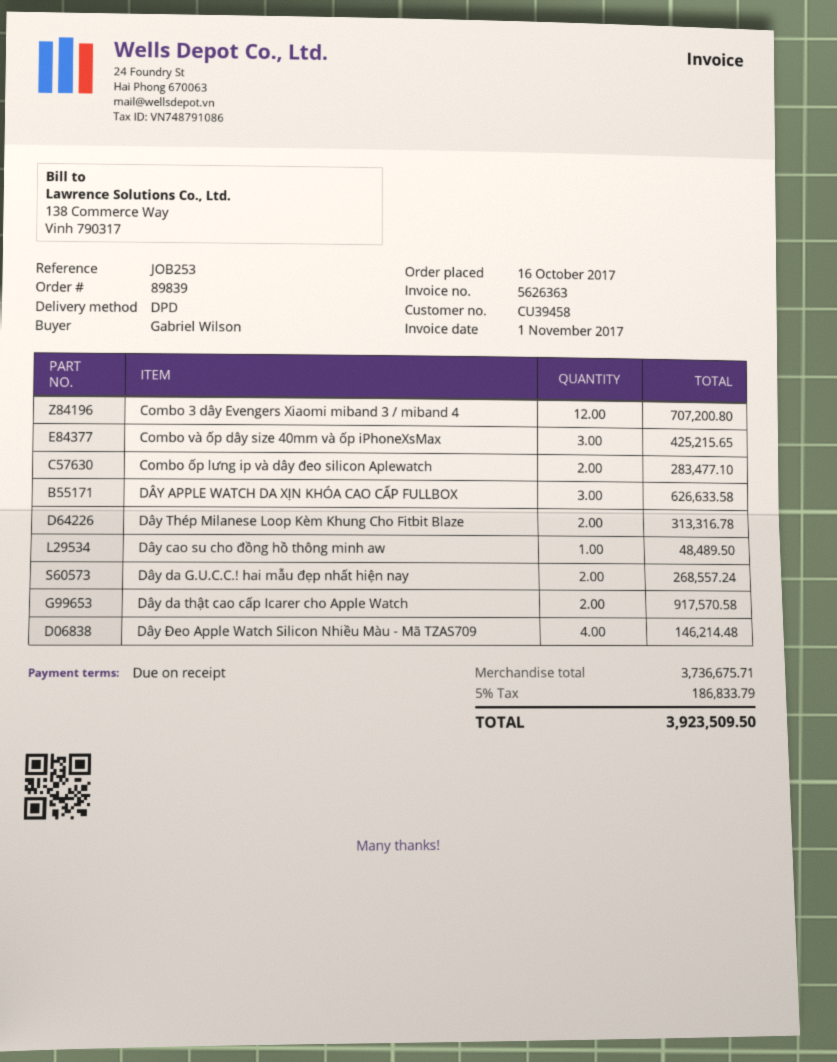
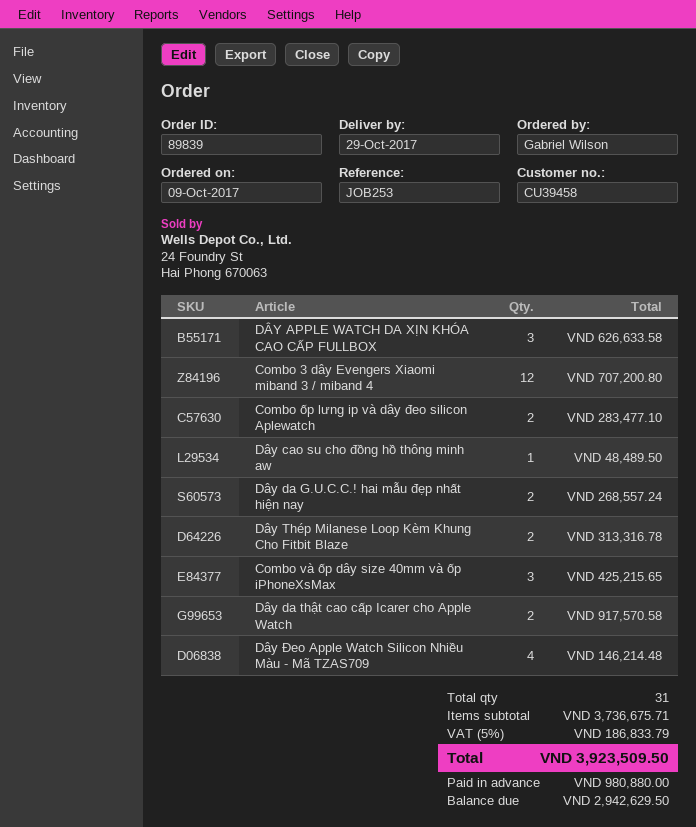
order date: 2017-10-16 -> 2017-10-09

